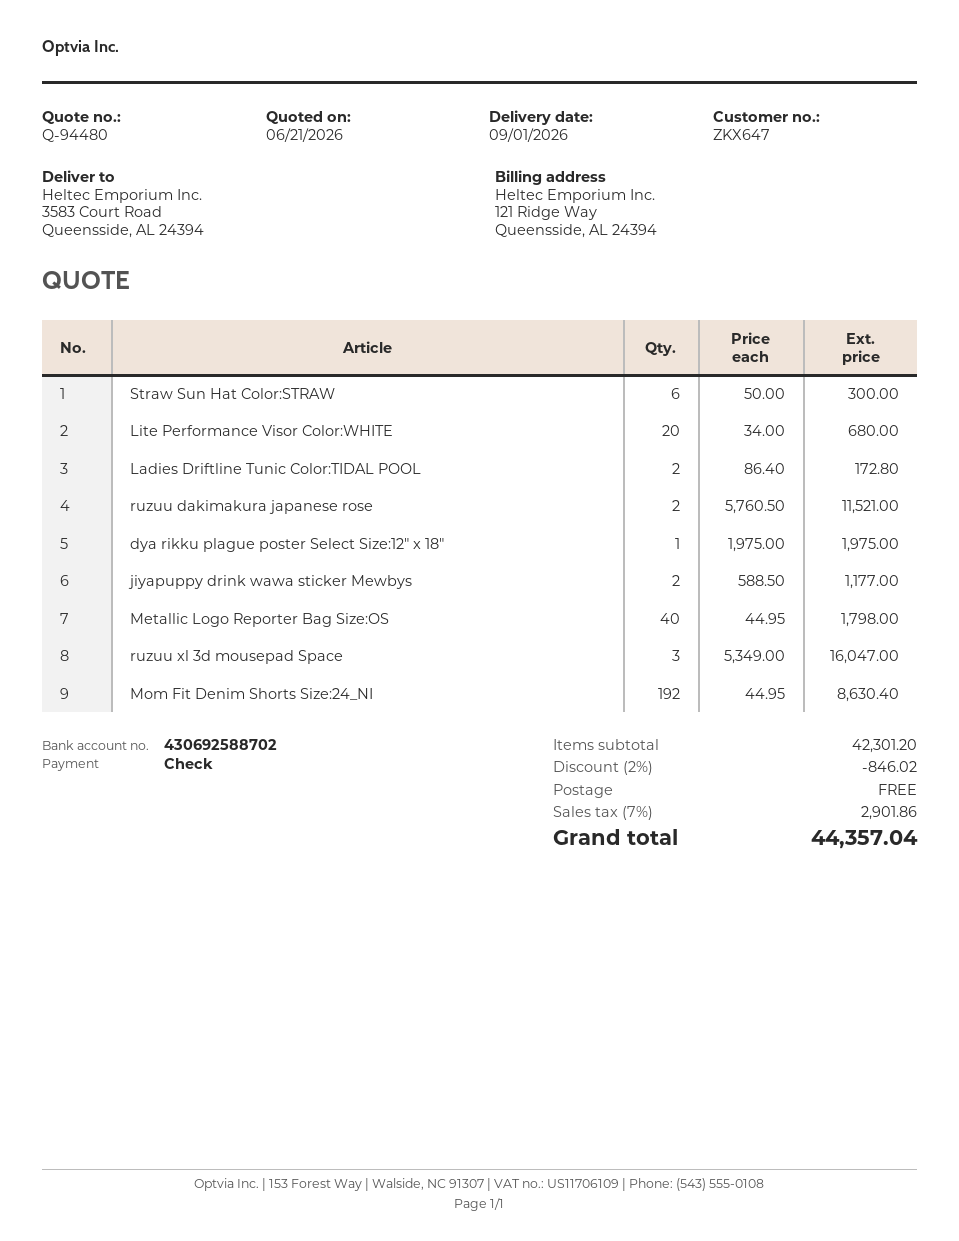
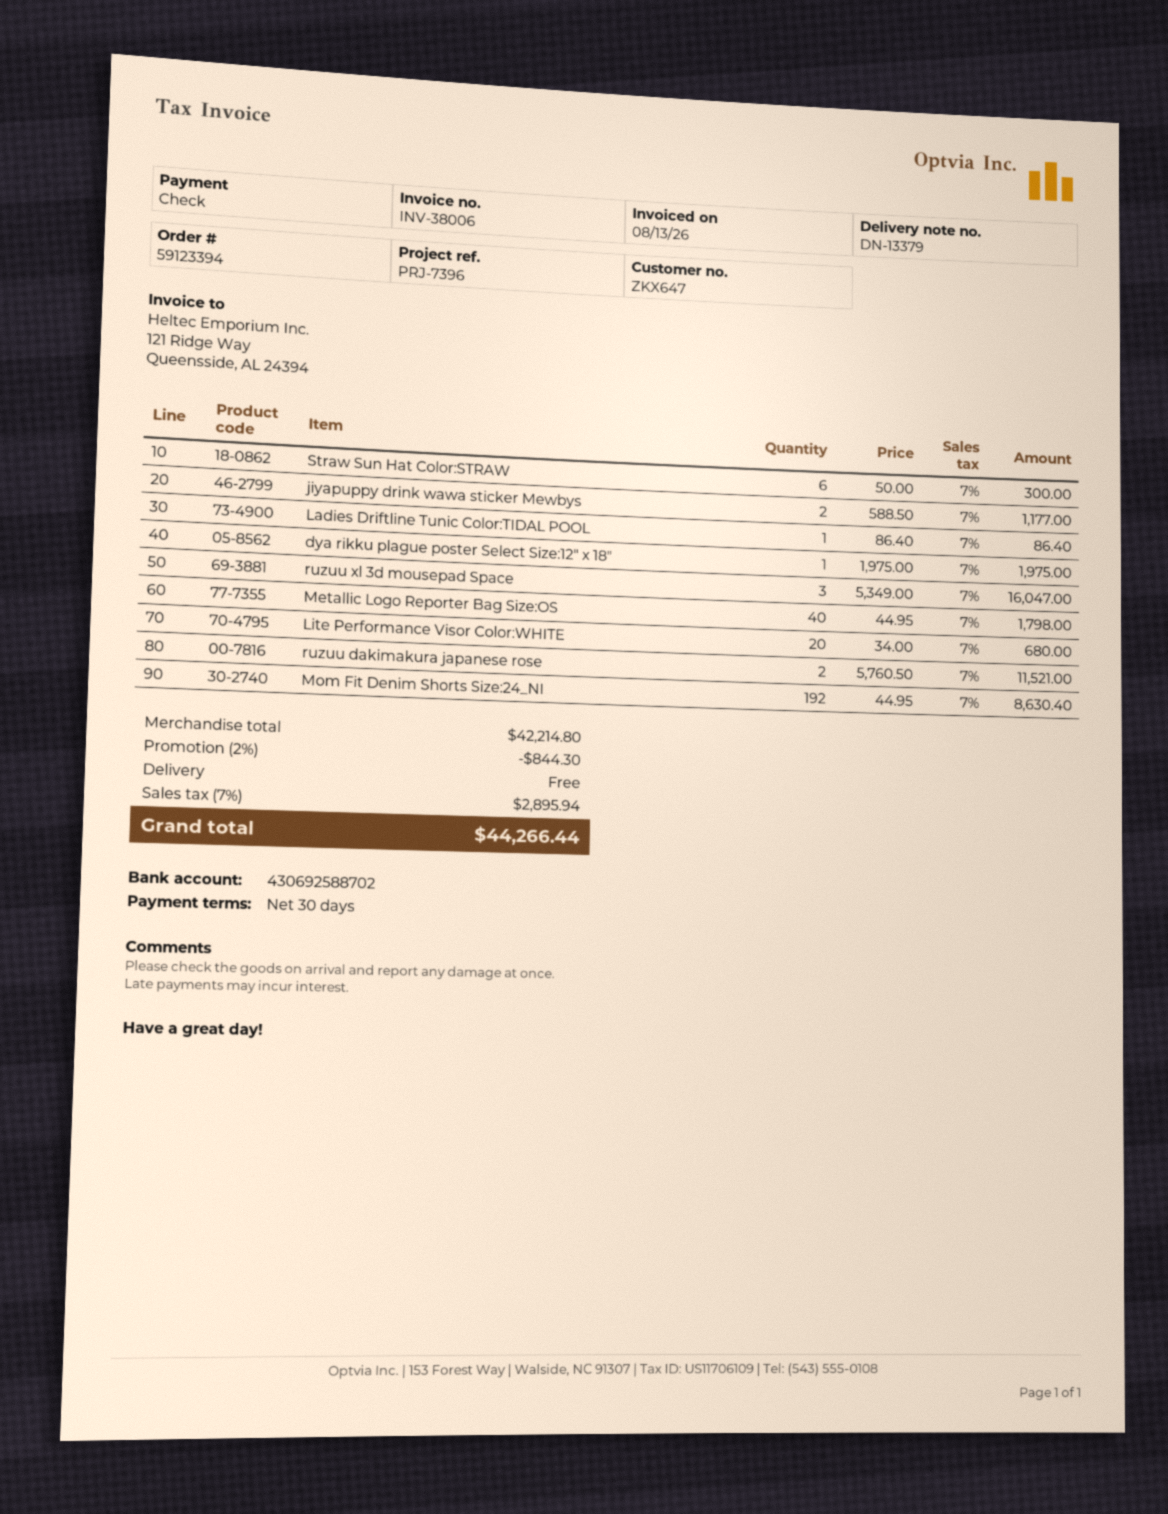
Ladies Driftline Tunic Color:TIDAL POOL: 2 x 86.40 = 172.80 -> 1 x 86.40 = 86.40
subtotal: 42301.20 -> 42214.80
discount: 2% = 846.02 -> 2% = 844.30
tax: 7% = 2901.86 -> 7% = 2895.94
total: 44357.04 -> 44266.44

